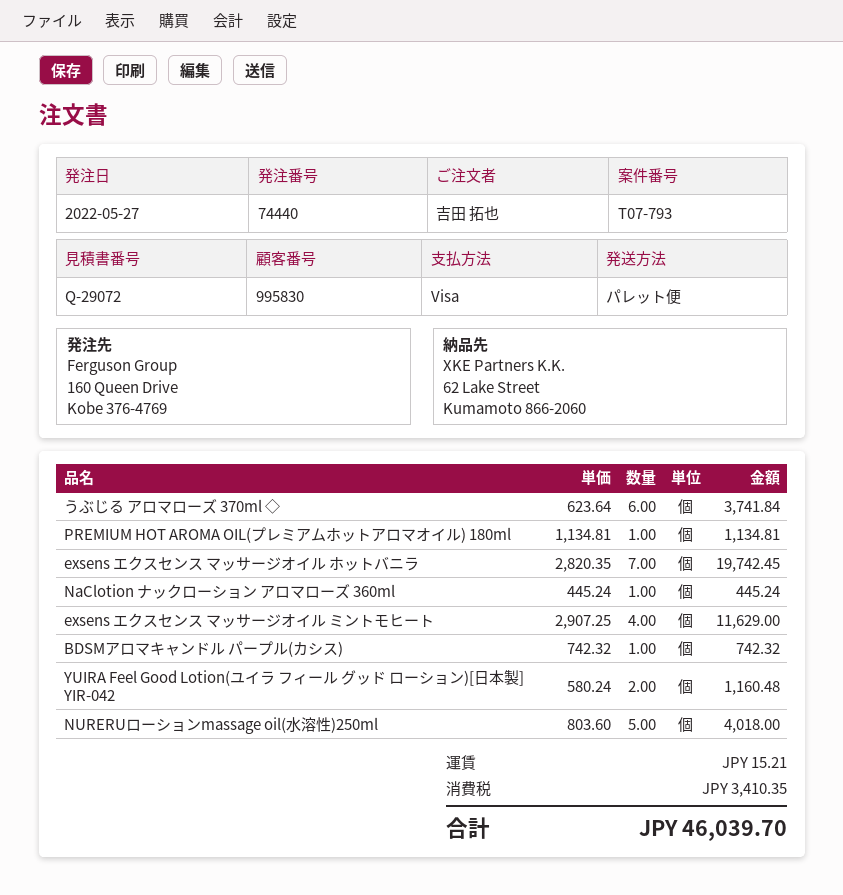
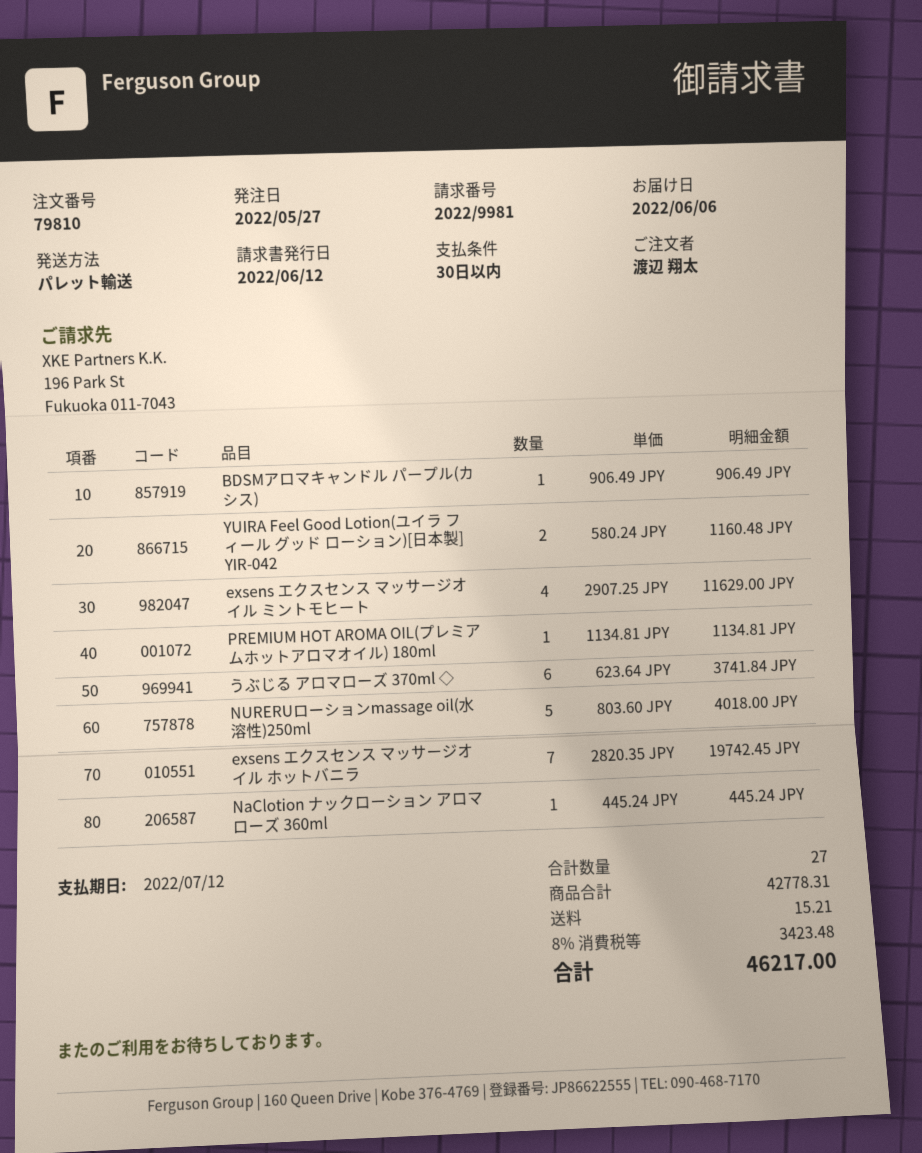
order number: 74440 -> 79810
ordered by: 吉田 拓也 -> 渡辺 翔太
BDSMアロマキャンドル パープル(カシス): 1 x 742.32 = 742.32 -> 1 x 906.49 = 906.49
tax: 3410.35 -> 3423.48
total: 46039.70 -> 46217.00

